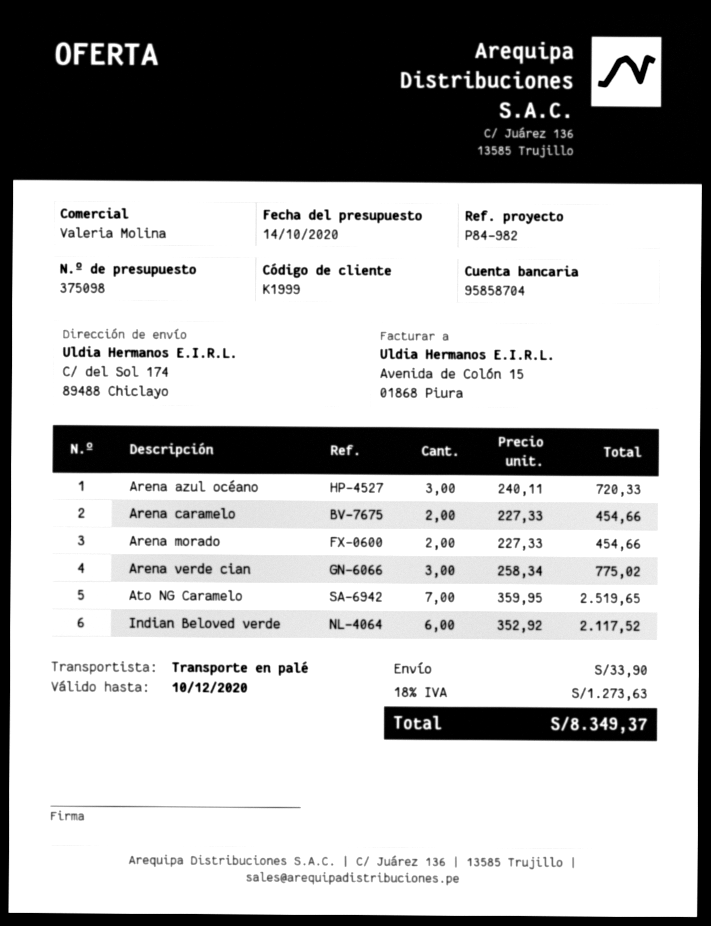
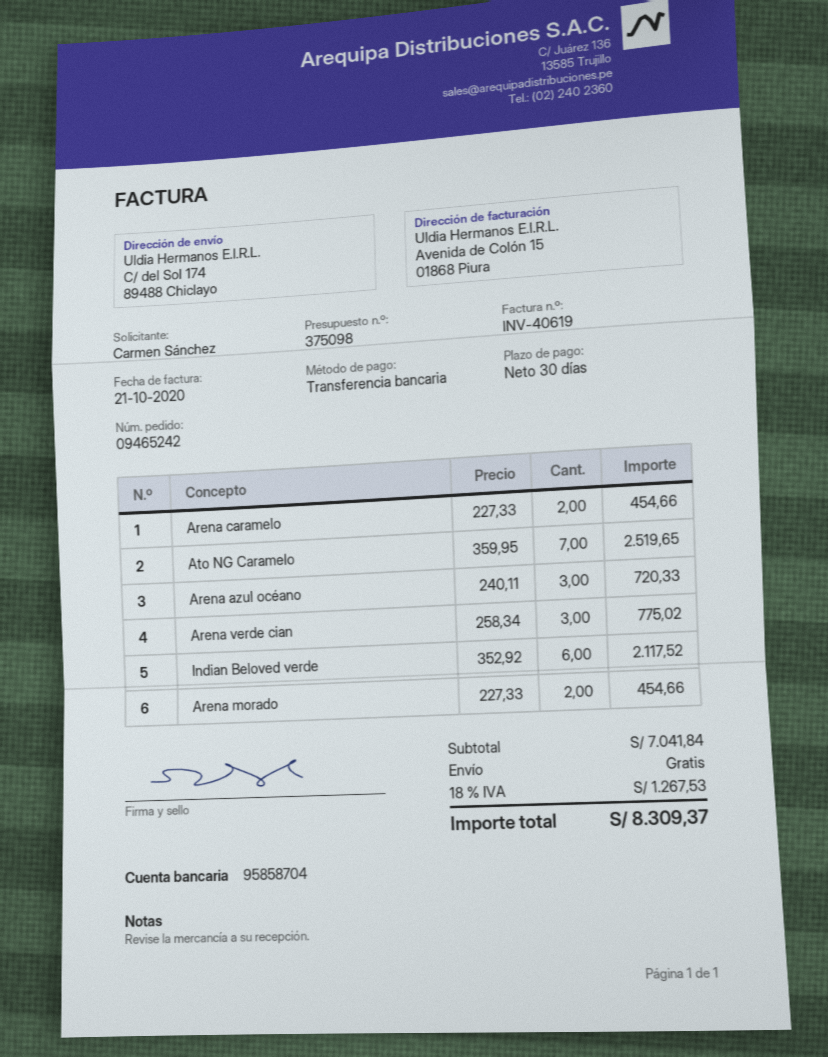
shipping: 33.90 -> 0.00
tax: 18% = 1273.63 -> 18% = 1267.53
total: 8349.37 -> 8309.37

